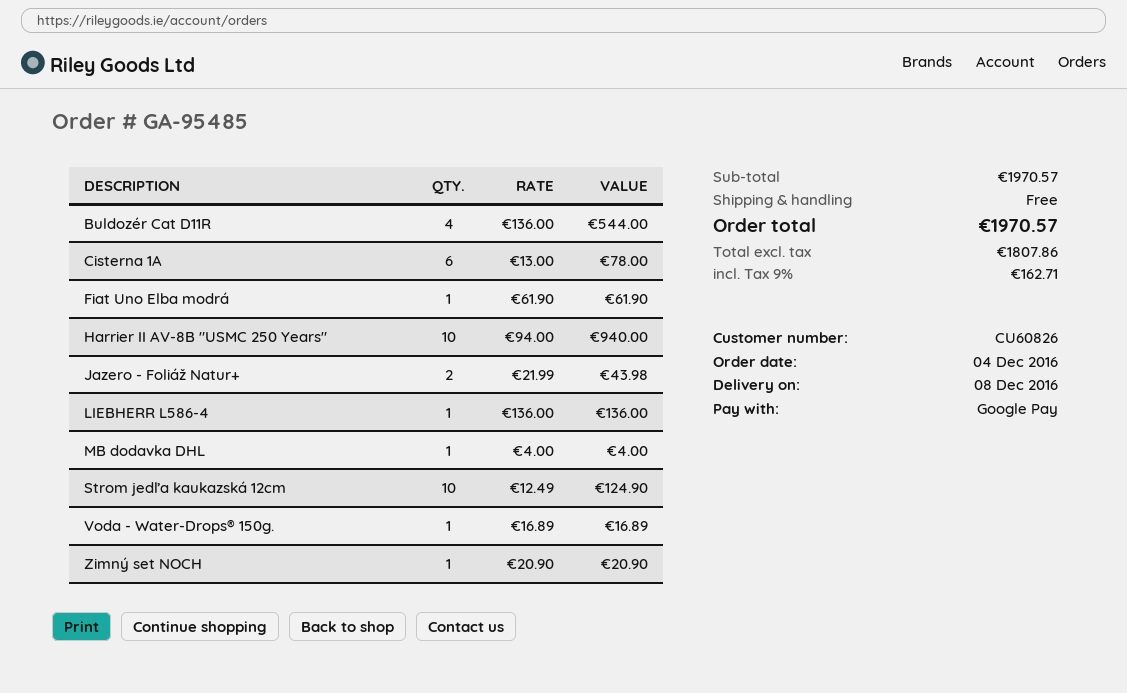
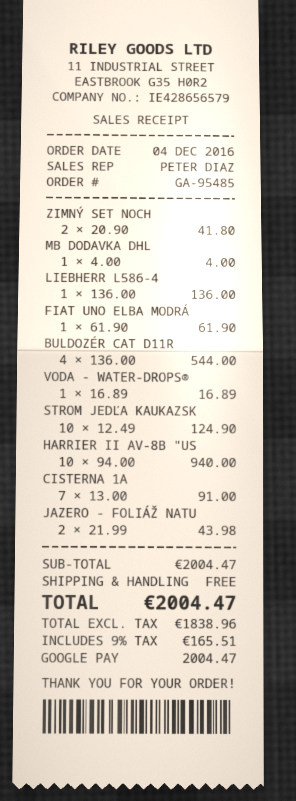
Cisterna 1A: 6 x 13.00 = 78.00 -> 7 x 13.00 = 91.00
Zimný set NOCH: 1 x 20.90 = 20.90 -> 2 x 20.90 = 41.80
subtotal: 1970.57 -> 2004.47
net: 1807.86 -> 1838.96
tax: 9% = 162.71 -> 9% = 165.51
total: 1970.57 -> 2004.47

